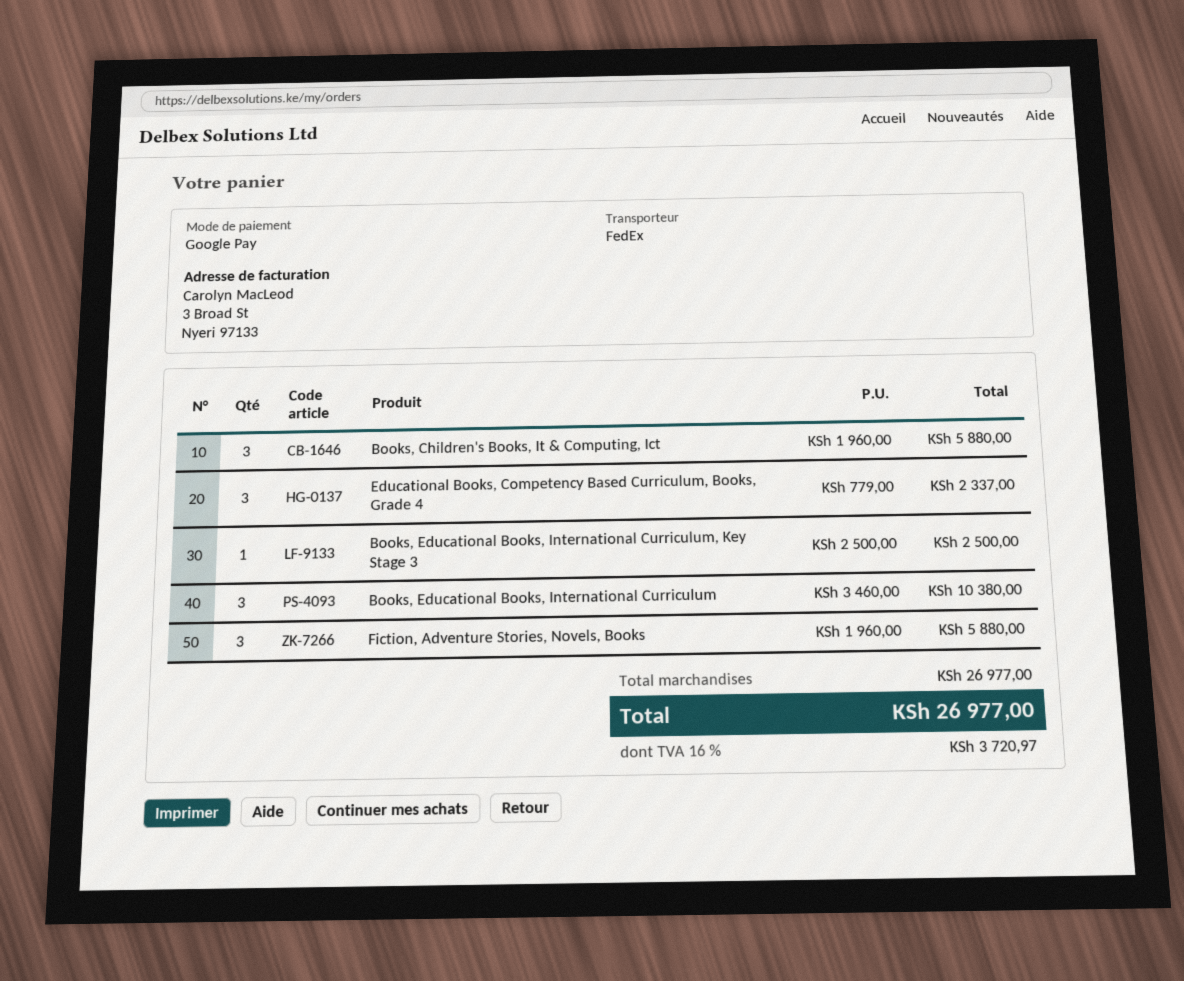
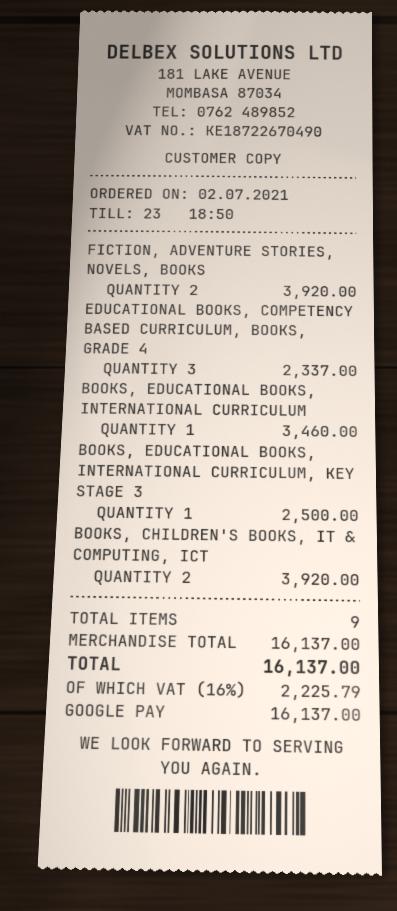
Books, Children's Books, It & Computing, Ict: 3 for 5880.00 -> 2 for 3920.00
Books, Educational Books, International Curriculum: 3 for 10380.00 -> 1 for 3460.00
Fiction, Adventure Stories, Novels, Books: 3 for 5880.00 -> 2 for 3920.00
subtotal: 26977.00 -> 16137.00
tax: 16% = 3720.97 -> 16% = 2225.79
total: 26977.00 -> 16137.00

